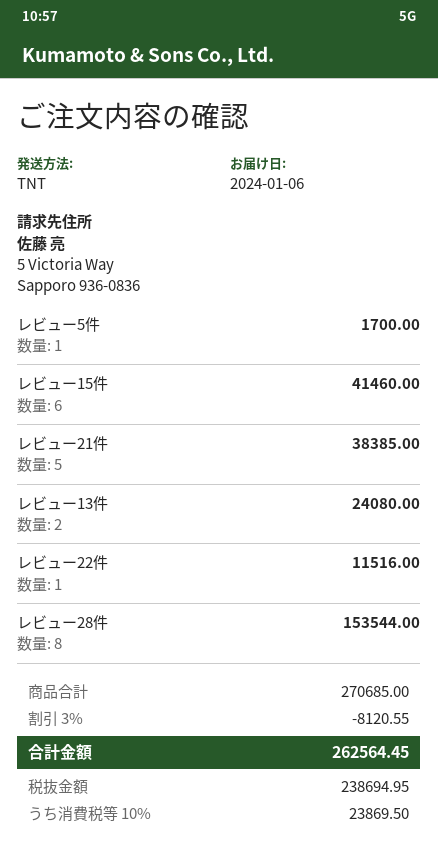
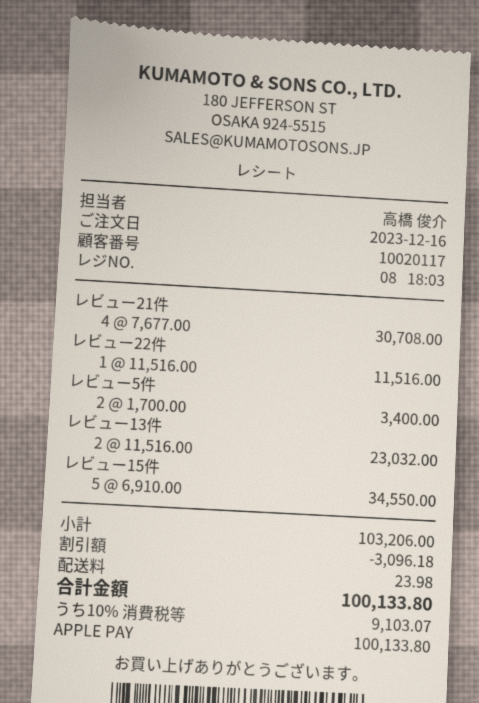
レビュー5件: 1 for 1700.00 -> 2 for 3400.00
レビュー15件: 6 for 41460.00 -> 5 for 34550.00
レビュー21件: 5 for 38385.00 -> 4 for 30708.00
レビュー13件: 2 for 24080.00 -> 2 for 23032.00
レビュー28件: 8 for 153544.00 -> none
subtotal: 270685.00 -> 103206.00
discount: 8120.55 -> 3096.18
shipping: none -> 23.98
tax: 10% = 23869.50 -> 10% = 9103.07
total: 262564.45 -> 100133.80

